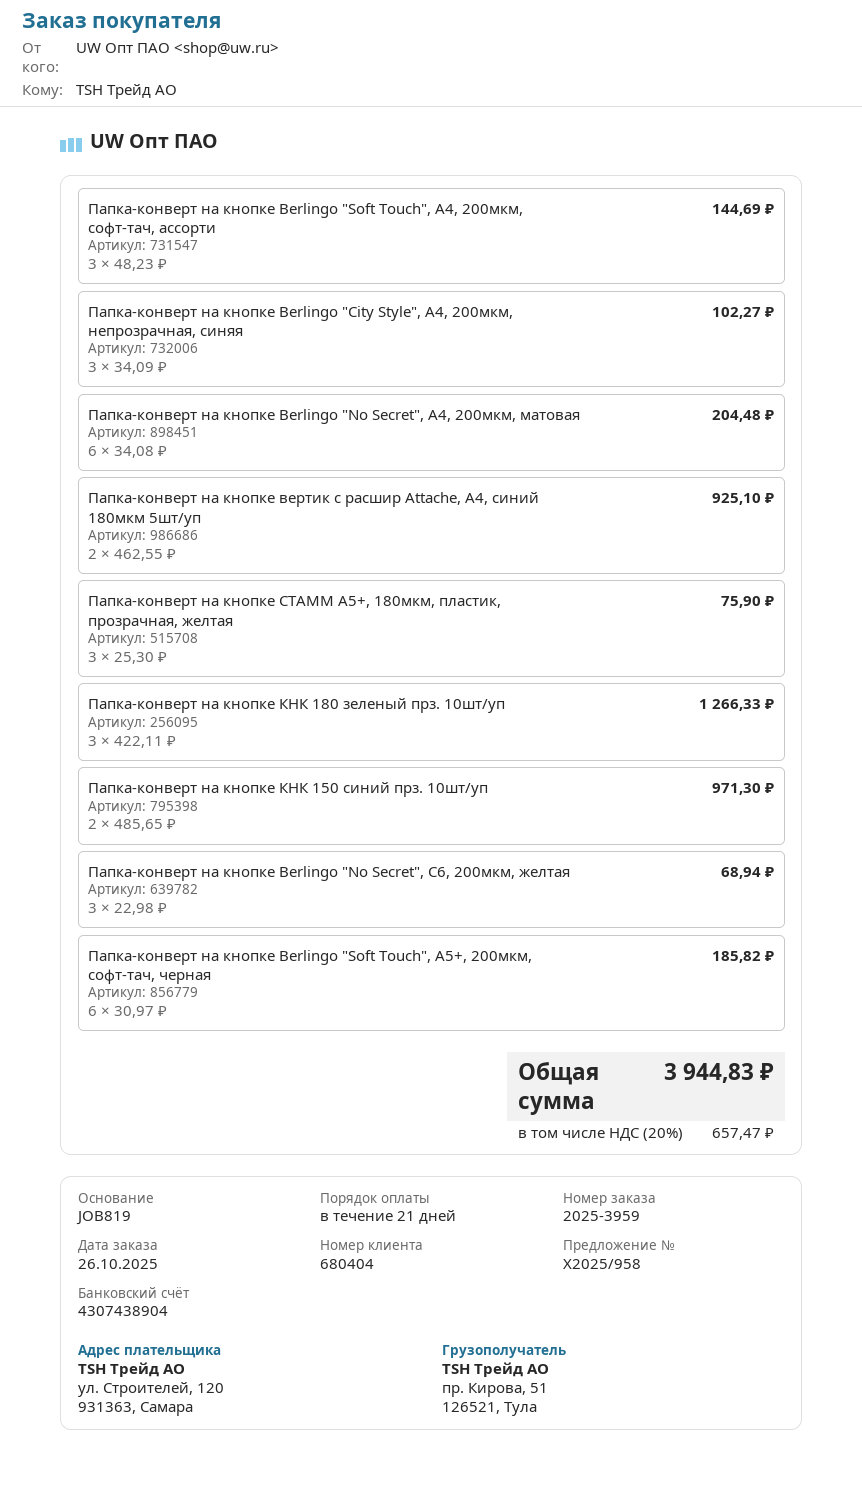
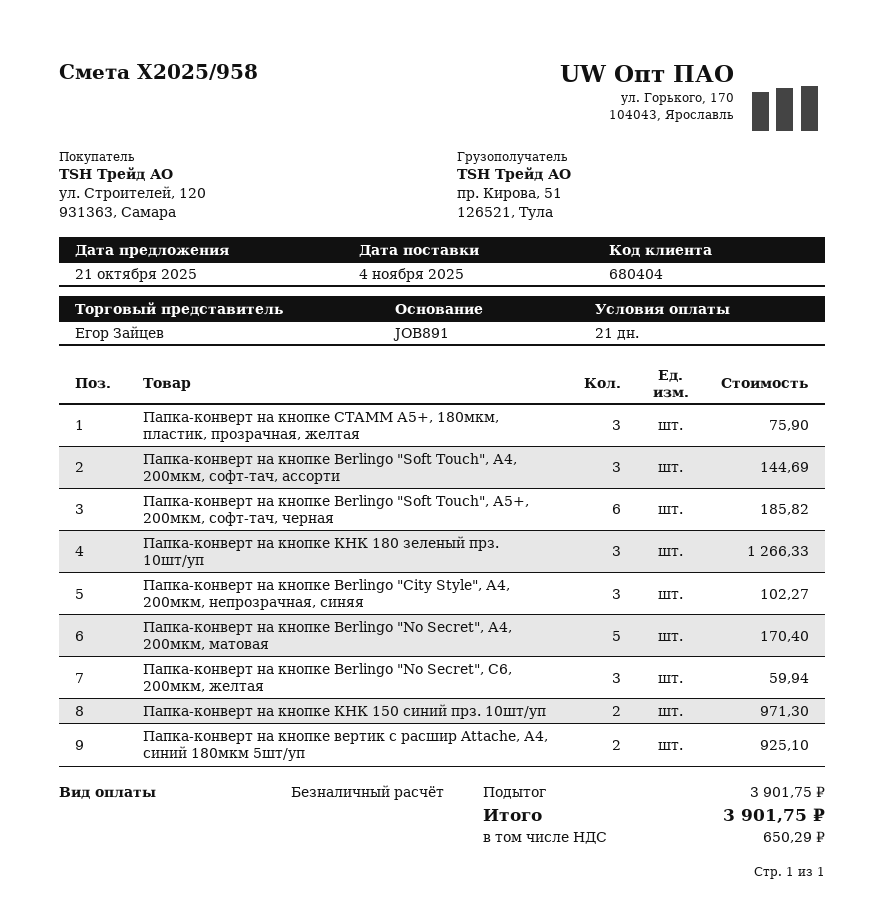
reference: JOB819 -> JOB891
Папка-конверт на кнопке Berlingo "No Secret", А4, 200мкм, матовая: 6 for 204.48 -> 5 for 170.40
Папка-конверт на кнопке Berlingo "No Secret", С6, 200мкм, желтая: 3 for 68.94 -> 3 for 59.94
tax: 657.47 -> 650.29
total: 3944.83 -> 3901.75

